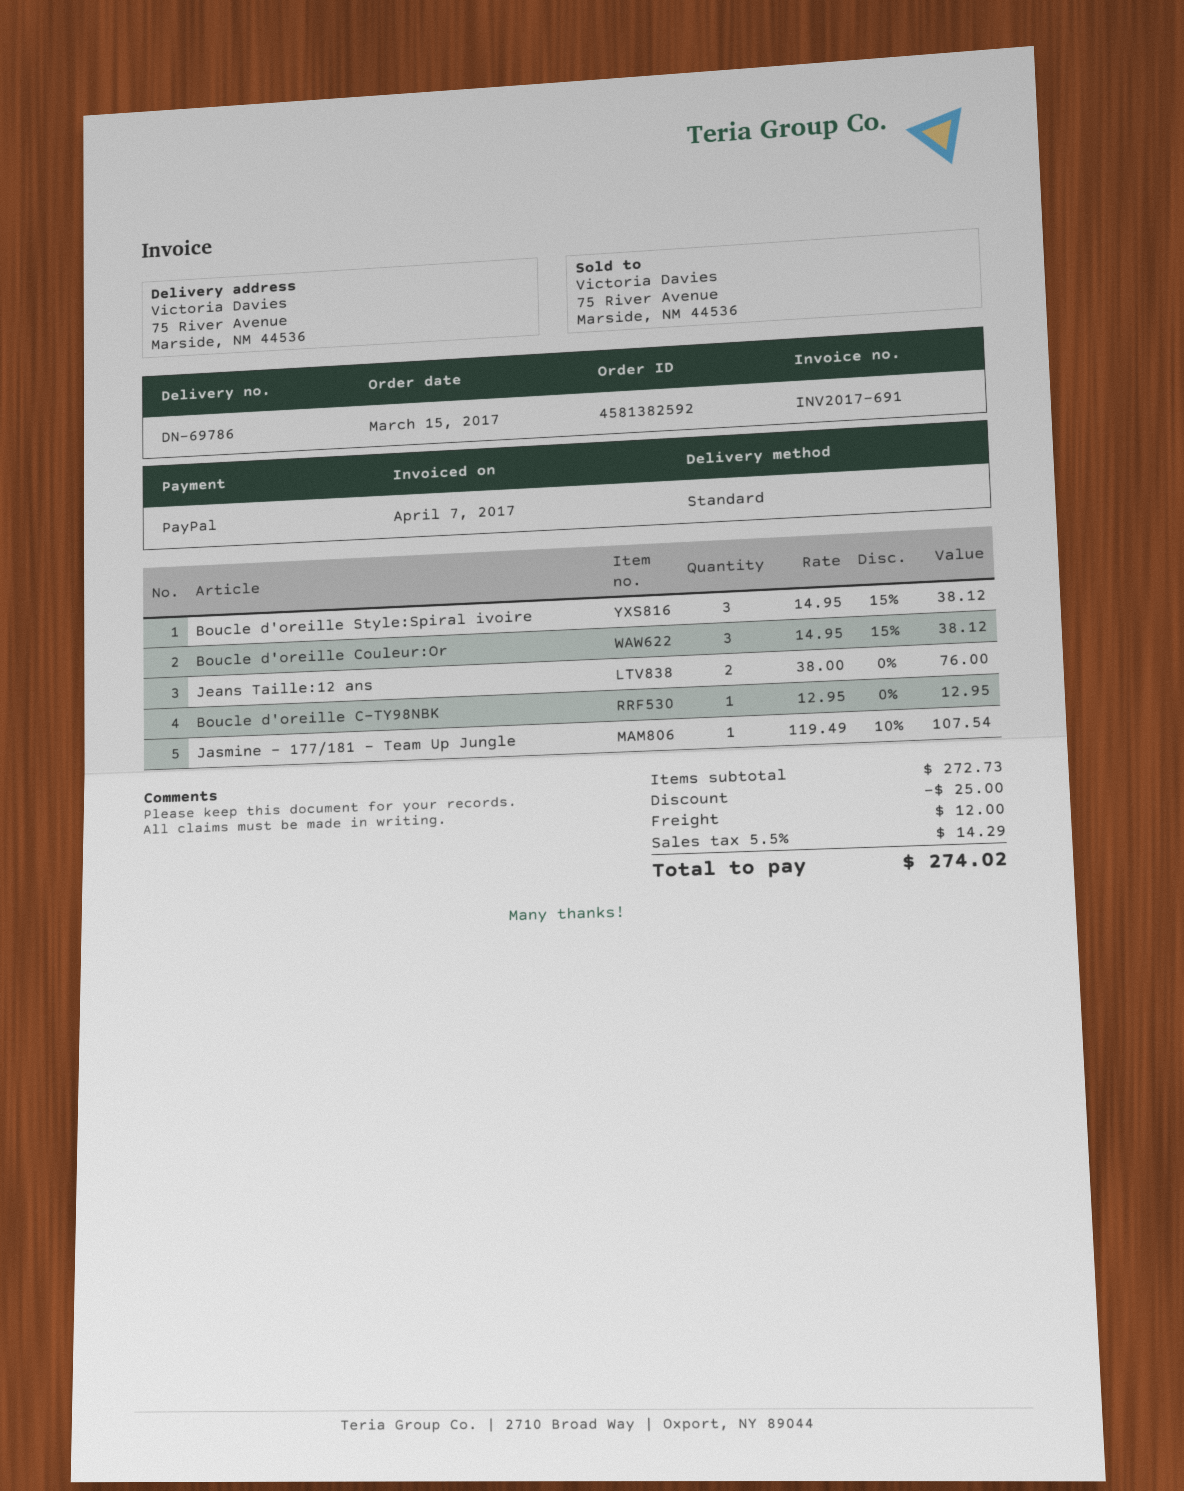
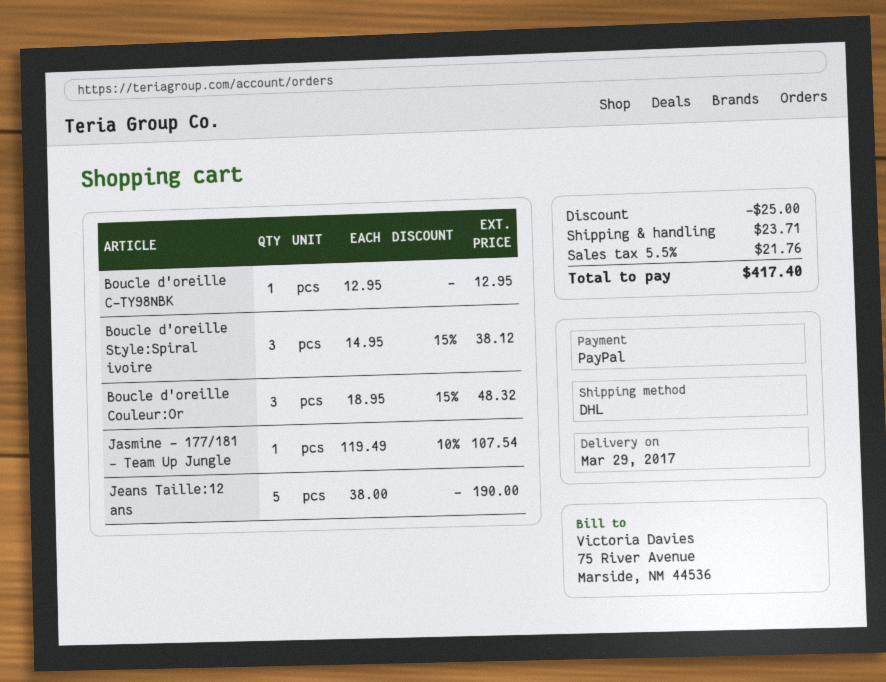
shipping method: standard -> DHL
Boucle d'oreille Couleur:Or: 3 x 14.95 - 15% = 38.12 -> 3 x 18.95 - 15% = 48.32
Jeans Taille:12 ans: 2 x 38.00 = 76.00 -> 5 x 38.00 = 190.00
shipping: 12.00 -> 23.71
tax: 5.5% = 14.29 -> 5.5% = 21.76
total: 274.02 -> 417.40

